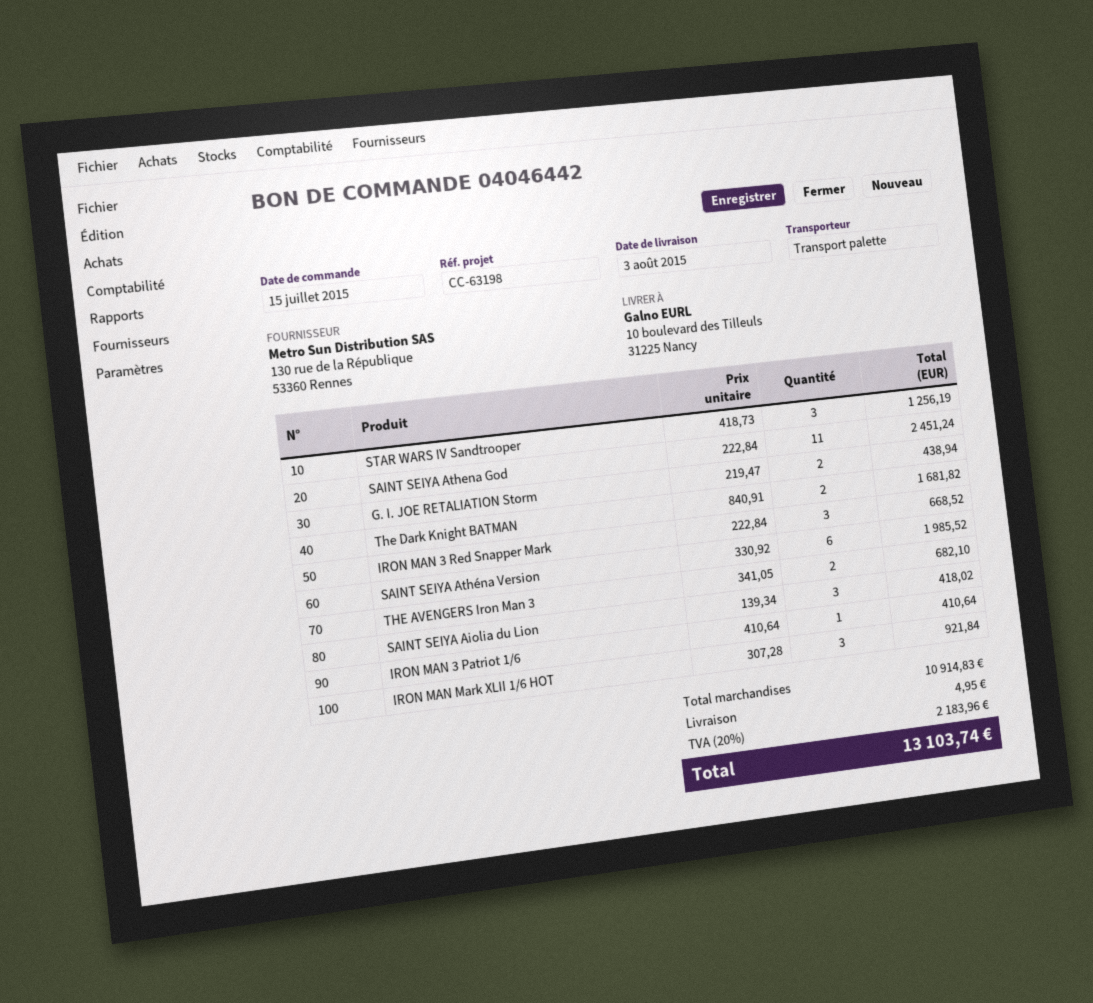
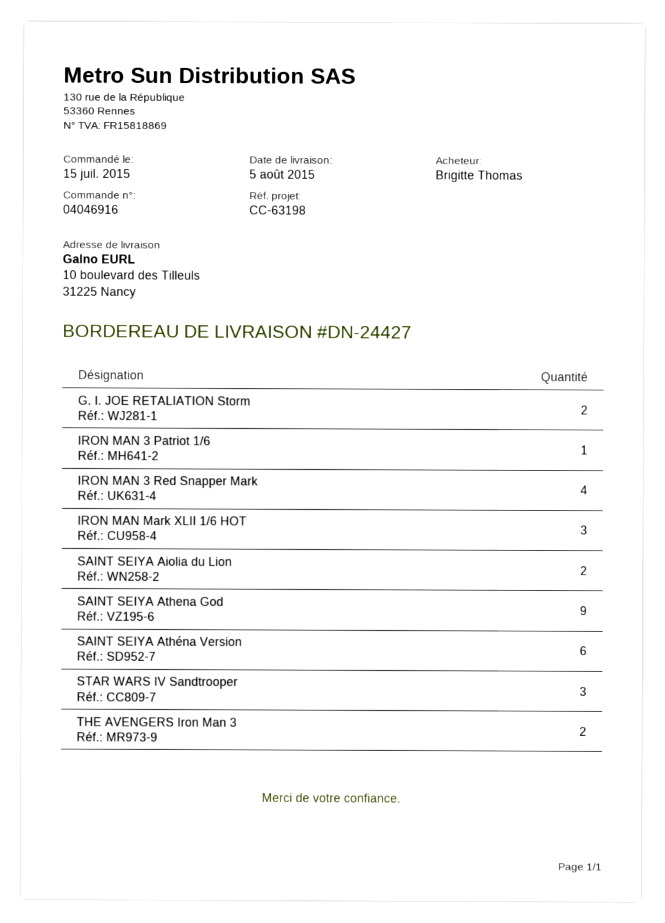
order number: 04046442 -> 04046916
delivery date: 2015-08-03 -> 2015-08-05
SAINT SEIYA Athena God: 11 -> 9
The Dark Knight BATMAN: 2 -> none
IRON MAN 3 Red Snapper Mark: 3 -> 4
SAINT SEIYA Aiolia du Lion: 3 -> 2

